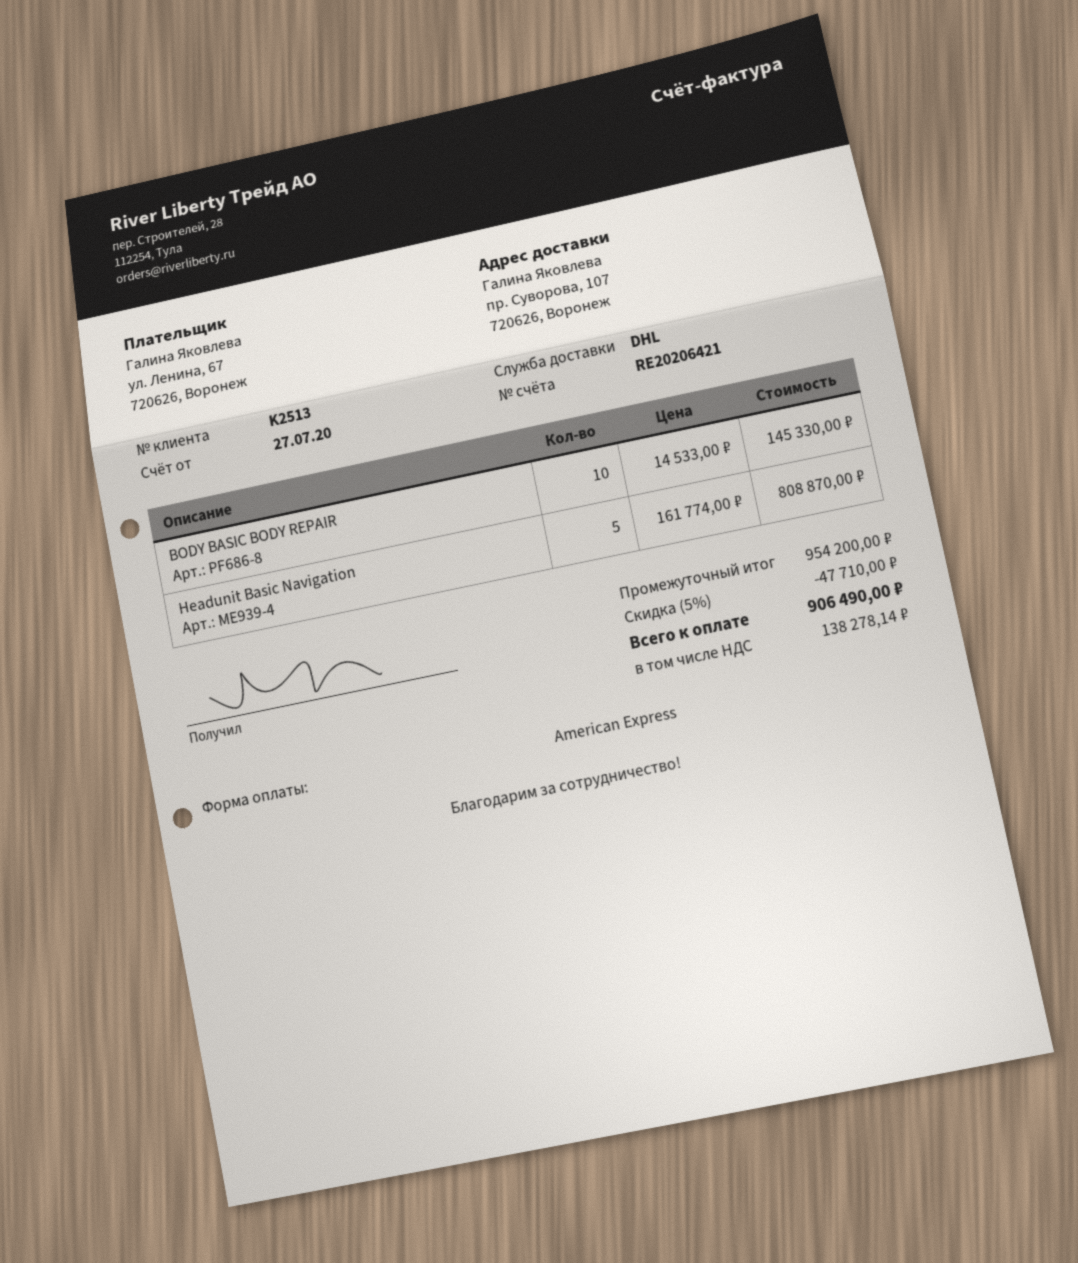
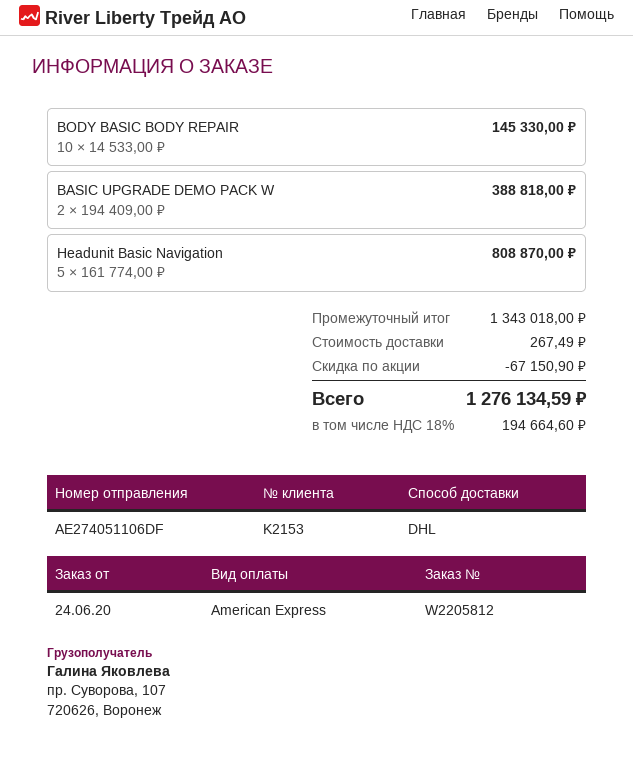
customer number: K2513 -> K2153
BASIC UPGRADE DEMO PACK W: none -> 2 x 194409.00 = 388818.00
subtotal: 954200.00 -> 1343018.00
discount: 47710.00 -> 67150.90
shipping: none -> 267.49
tax: 138278.14 -> 194664.60
total: 906490.00 -> 1276134.59

